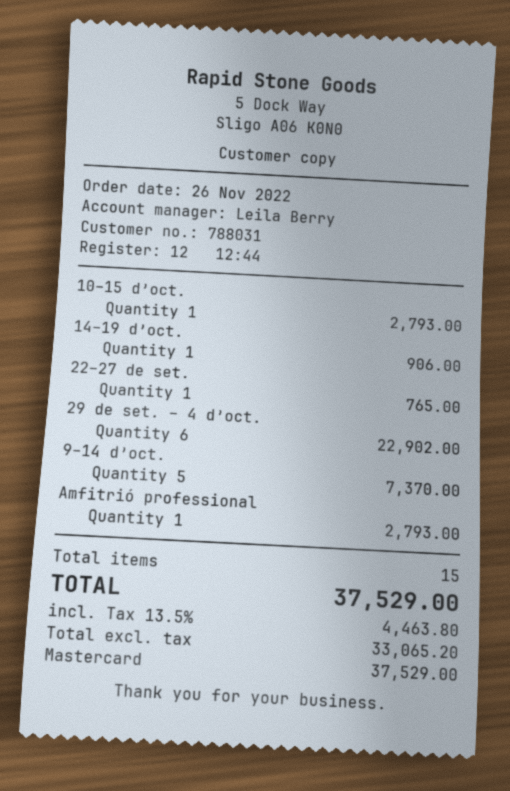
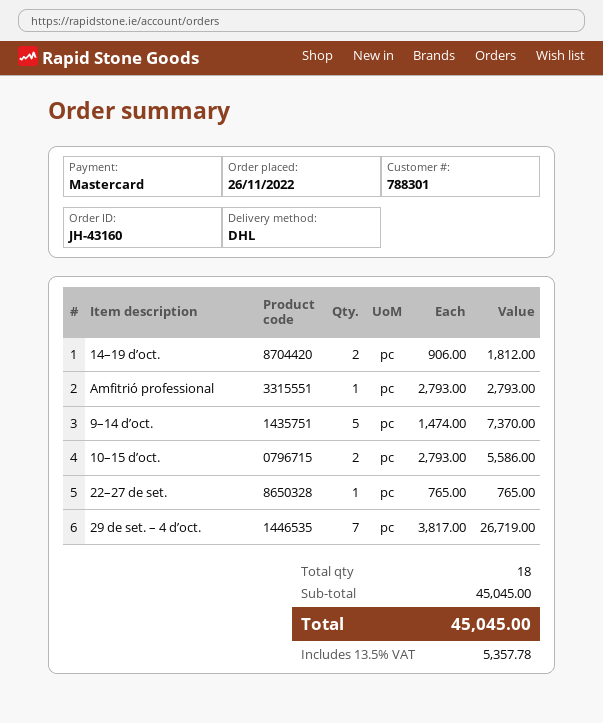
customer number: 788031 -> 788301
10–15 d’oct.: 1 for 2793.00 -> 2 for 5586.00
14–19 d’oct.: 1 for 906.00 -> 2 for 1812.00
29 de set. – 4 d’oct.: 6 for 22902.00 -> 7 for 26719.00
total quantity: 15 -> 18
tax: 13.5% = 4463.80 -> 13.5% = 5357.78
total: 37529.00 -> 45045.00

